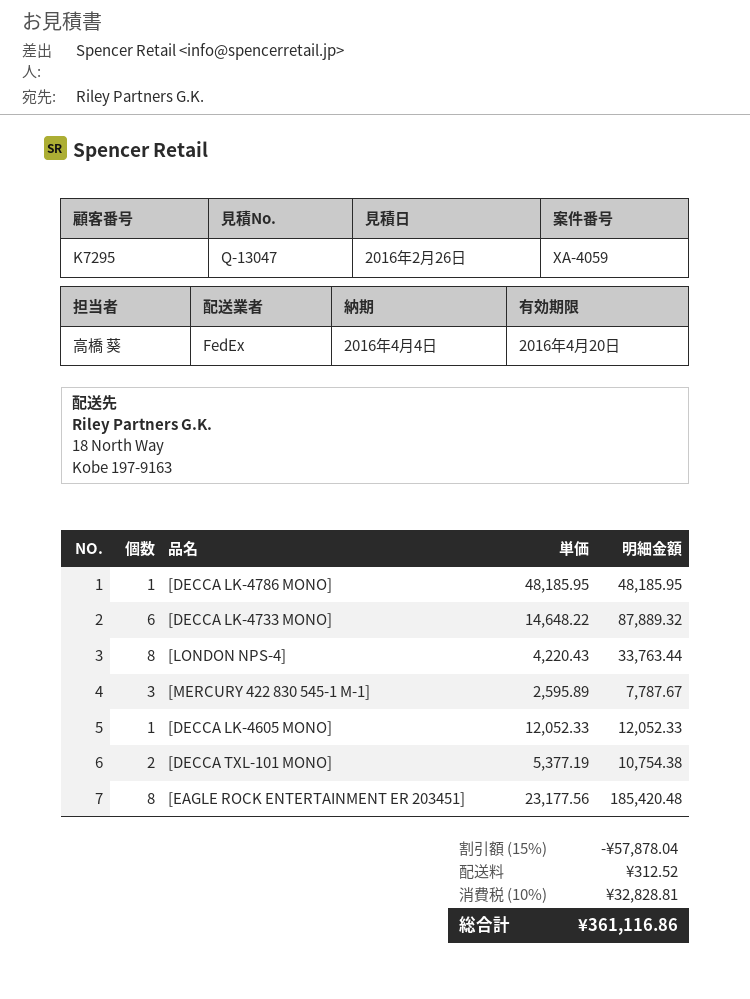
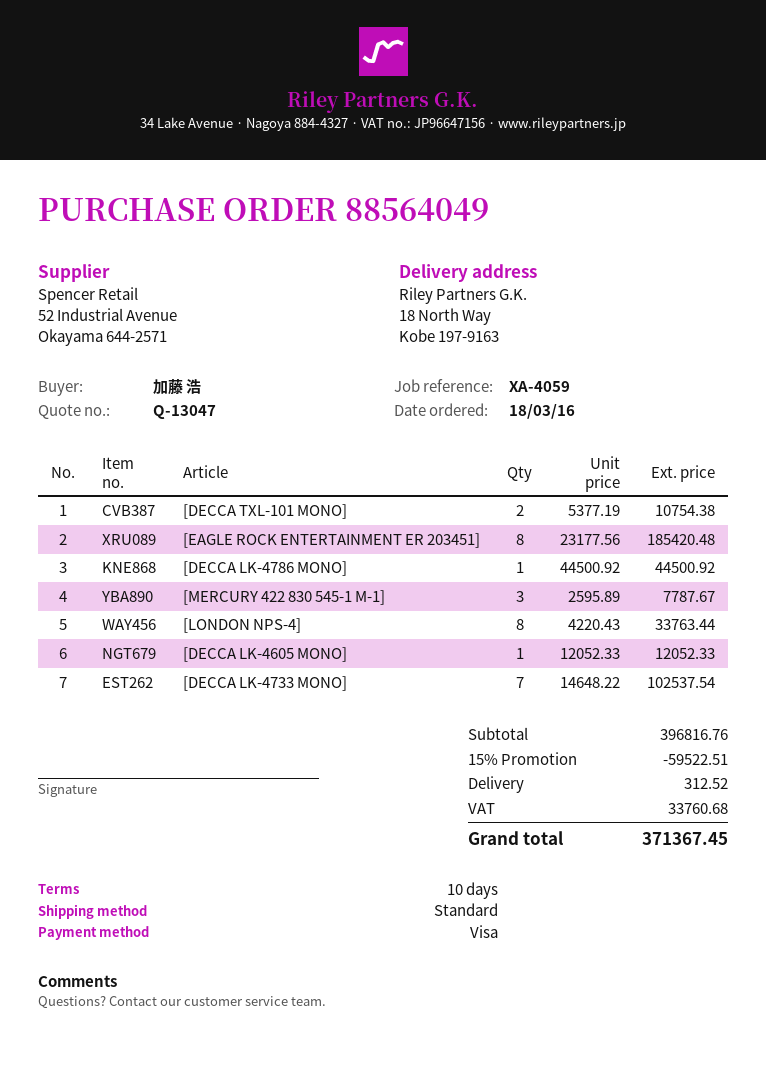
shipping method: FedEx -> standard
[DECCA LK-4786 MONO]: 1 x 48185.95 = 48185.95 -> 1 x 44500.92 = 44500.92
[DECCA LK-4733 MONO]: 6 x 14648.22 = 87889.32 -> 7 x 14648.22 = 102537.54
discount: 15% = 57878.04 -> 15% = 59522.51
tax: 32828.81 -> 33760.68
total: 361116.86 -> 371367.45

